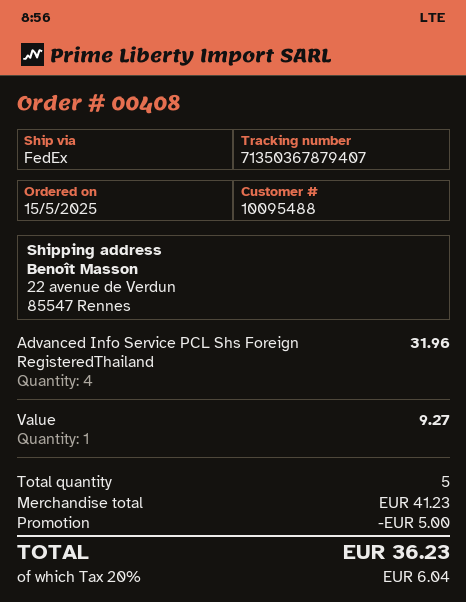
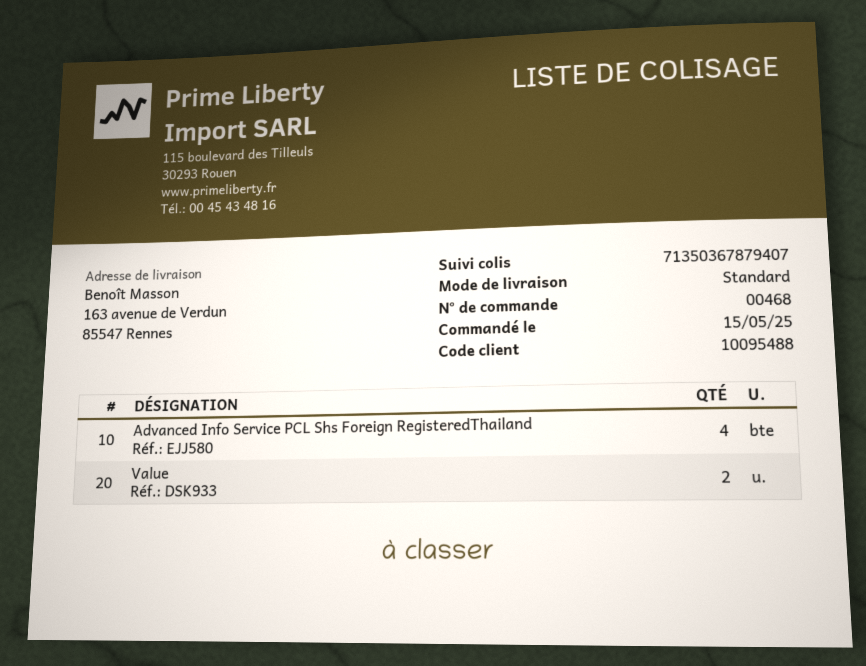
order number: 00408 -> 00468
shipping method: FedEx -> standard
ship to: 22 avenue de Verdun, 85547 Rennes -> 163 avenue de Verdun, 85547 Rennes
Value: 1 -> 2

